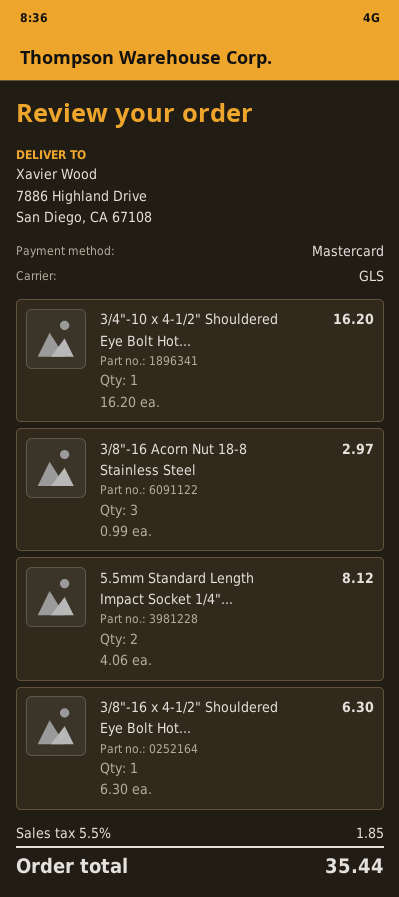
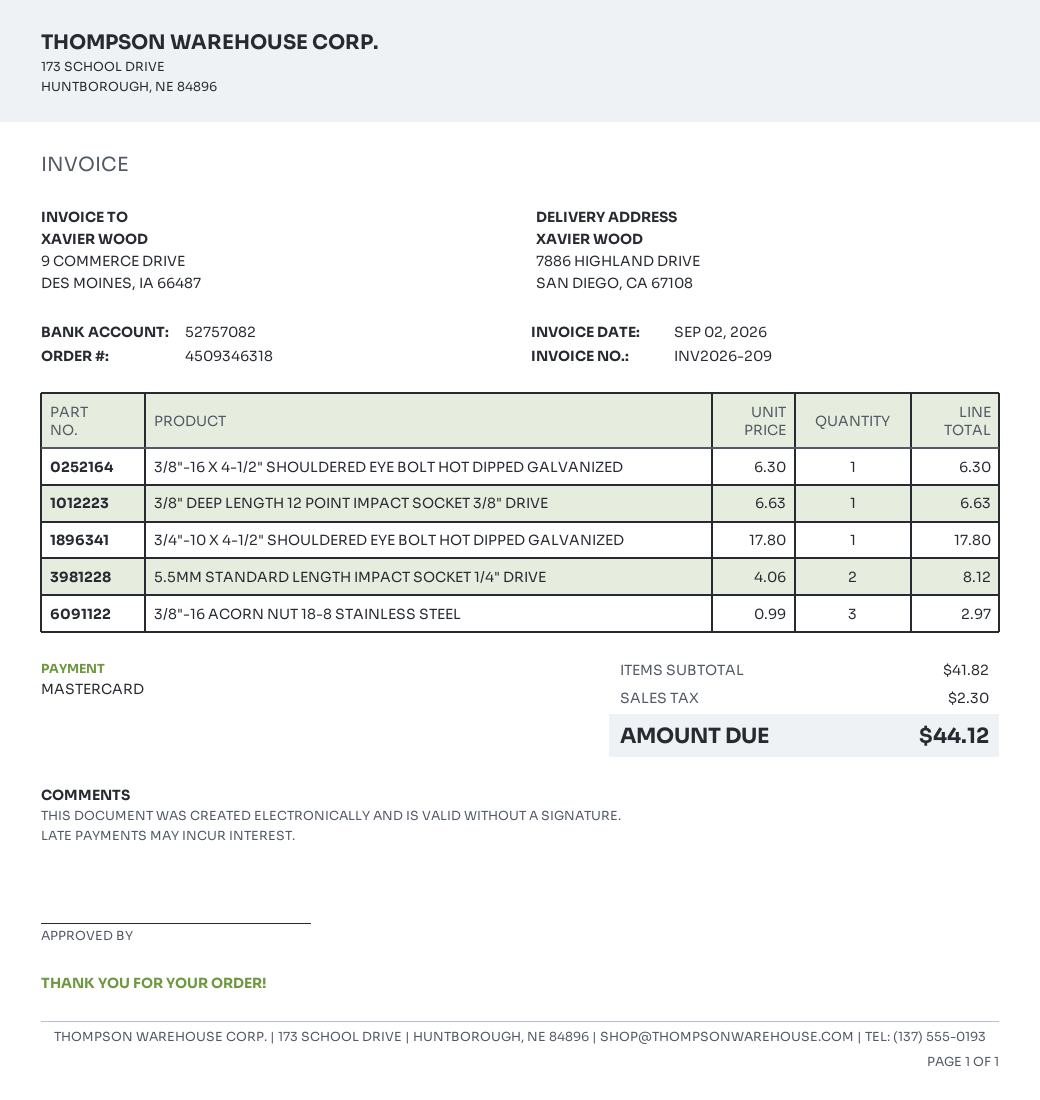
3/4"-10 x 4-1/2" Shouldered Eye Bolt Hot...: 1 x 16.20 = 16.20 -> 1 x 17.80 = 17.80
3/8" DEEP LENGTH 12 POINT IMPACT SOCKET 3/8" DRIVE: none -> 1 x 6.63 = 6.63
tax: 1.85 -> 2.30
total: 35.44 -> 44.12

